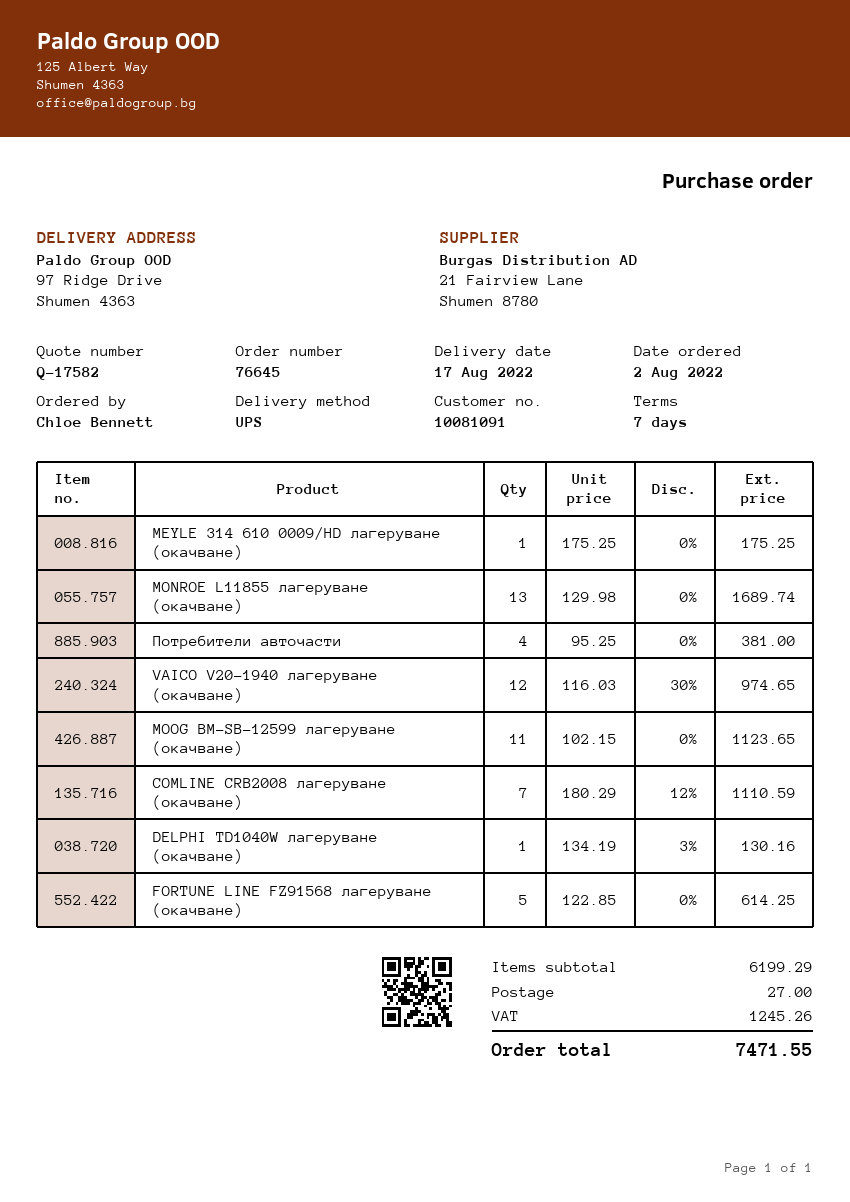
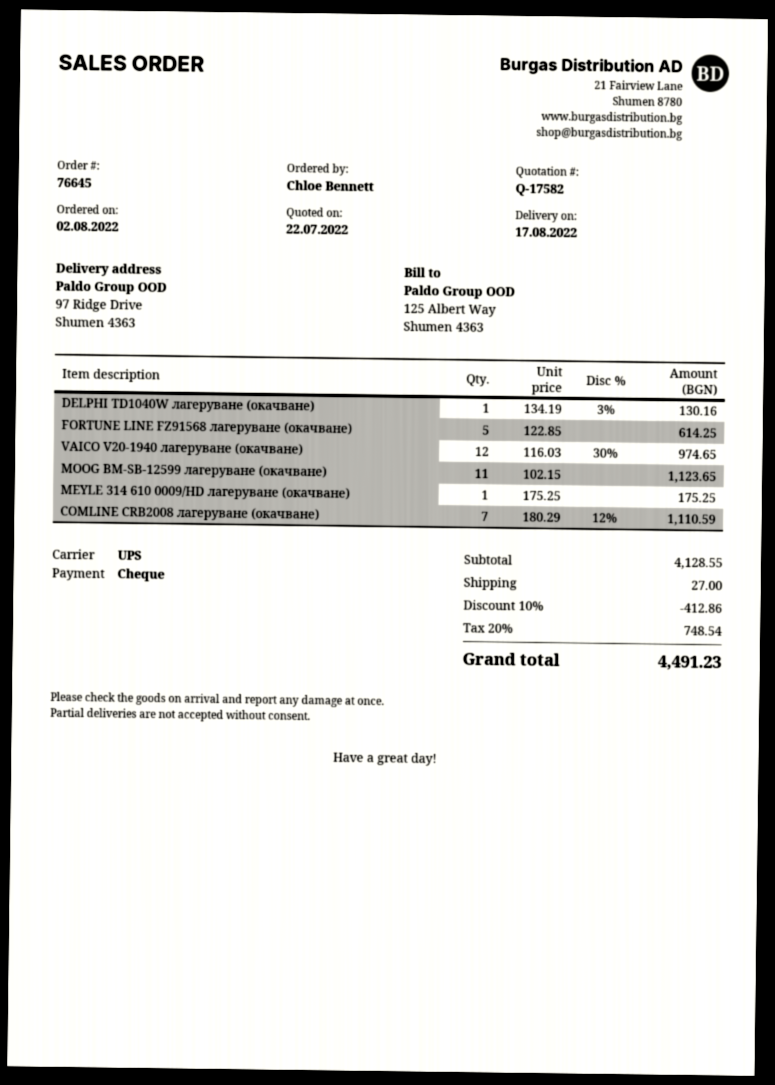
MONROE L11855 лагеруване (окачване): 13 x 129.98 = 1689.74 -> none
Потребители авточасти: 4 x 95.25 = 381.00 -> none
subtotal: 6199.29 -> 4128.55
discount: none -> 10% = 412.86
tax: 1245.26 -> 748.54
total: 7471.55 -> 4491.23

